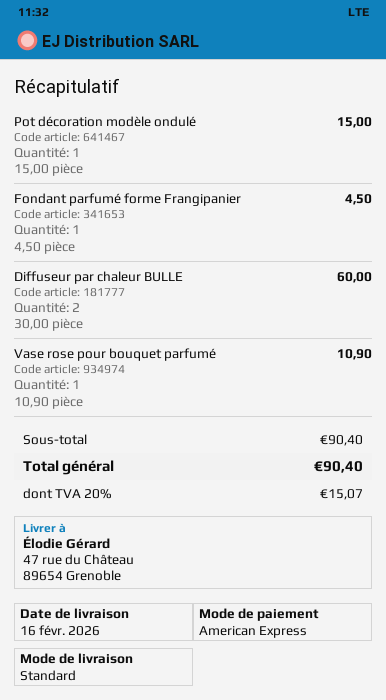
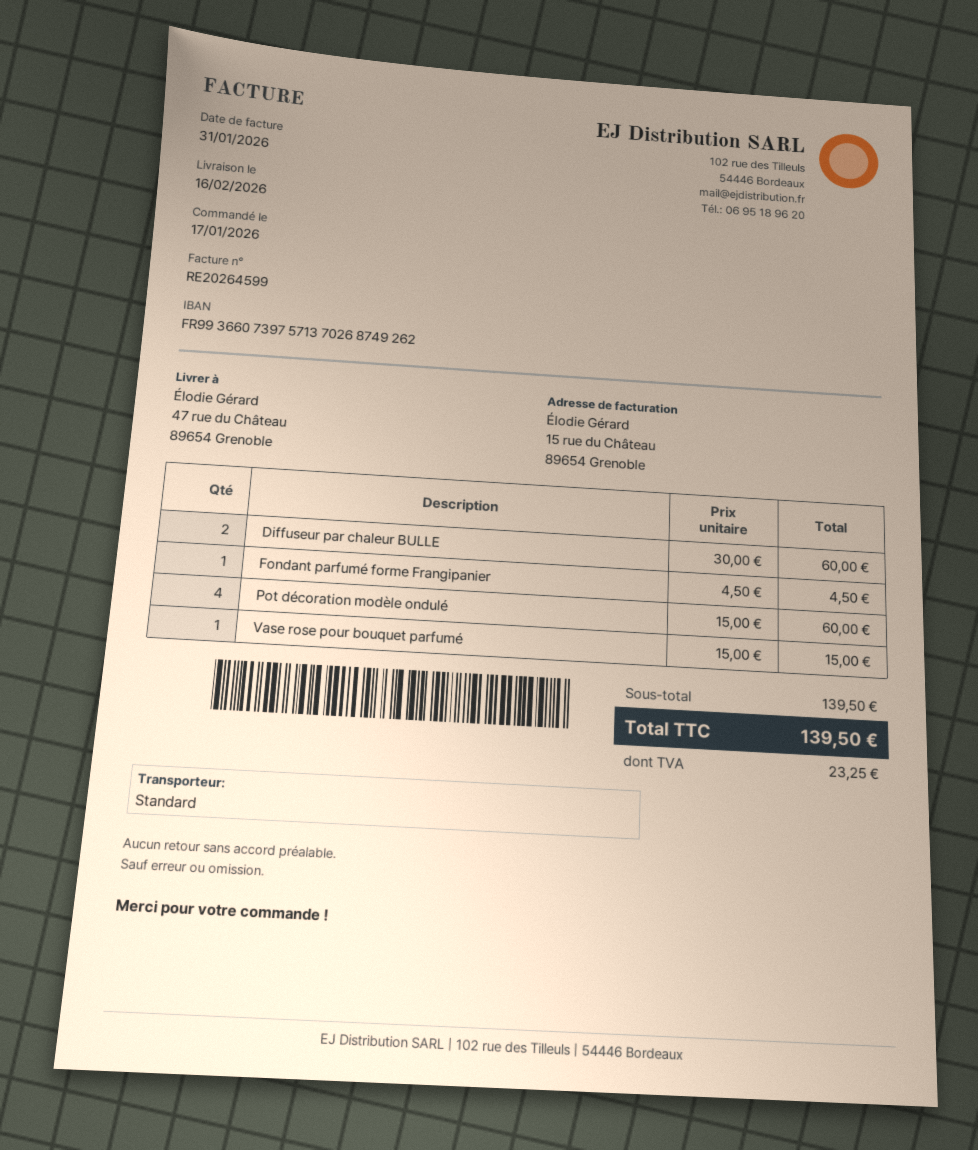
Pot décoration modèle ondulé: 1 x 15.00 = 15.00 -> 4 x 15.00 = 60.00
Vase rose pour bouquet parfumé: 1 x 10.90 = 10.90 -> 1 x 15.00 = 15.00
subtotal: 90.40 -> 139.50
tax: 15.07 -> 23.25
total: 90.40 -> 139.50

